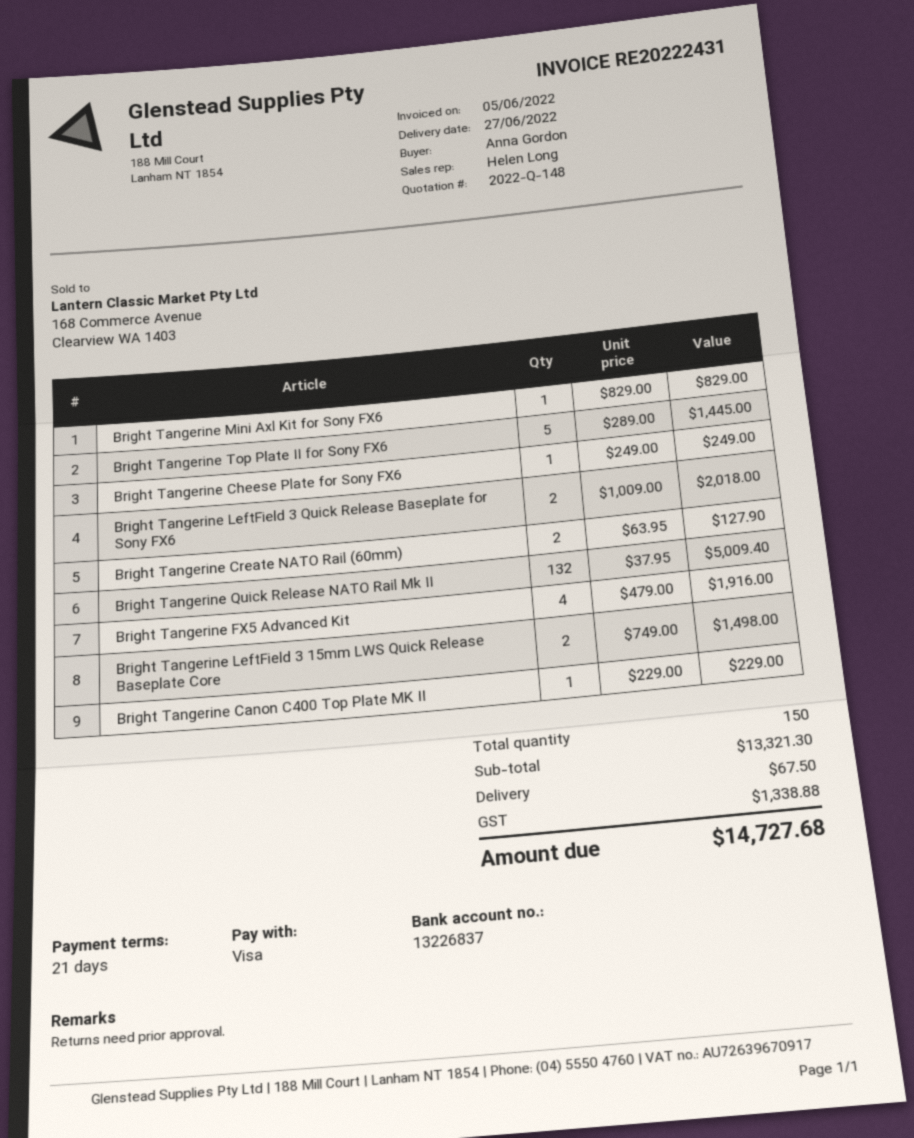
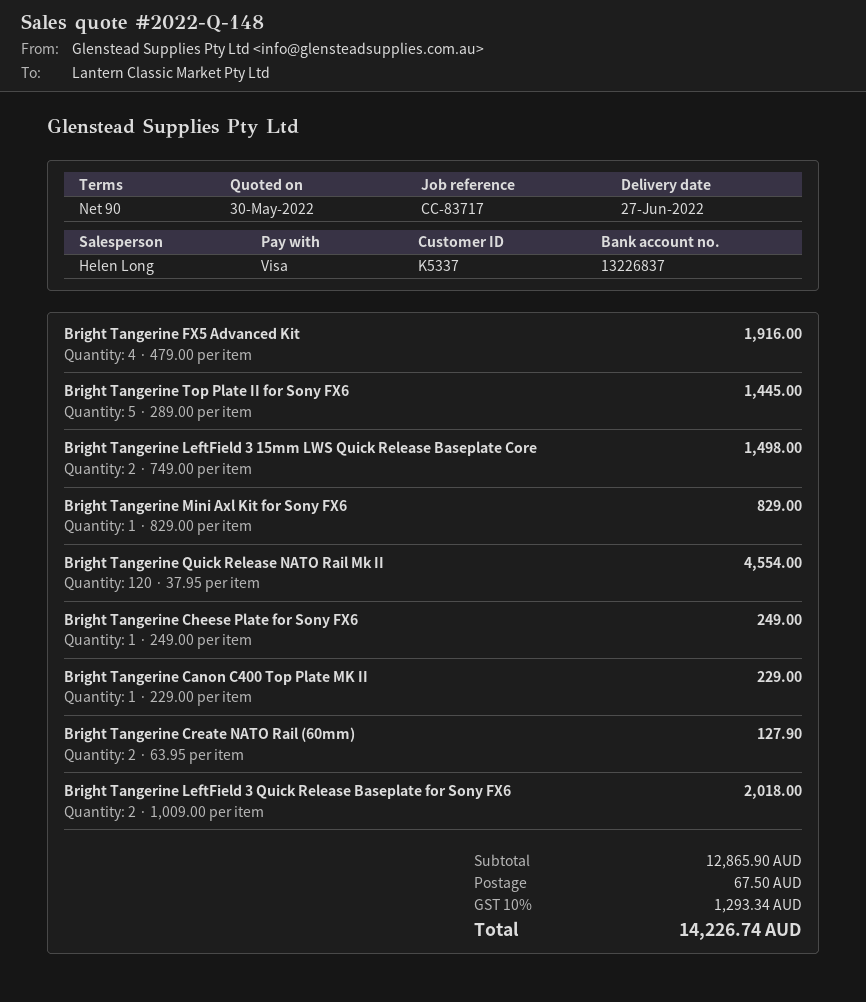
payment terms: 21 days -> 90 days
Bright Tangerine Quick Release NATO Rail Mk II: 132 x 37.95 = 5009.40 -> 120 x 37.95 = 4554.00
subtotal: 13321.30 -> 12865.90
tax: 1338.88 -> 1293.34
total: 14727.68 -> 14226.74

